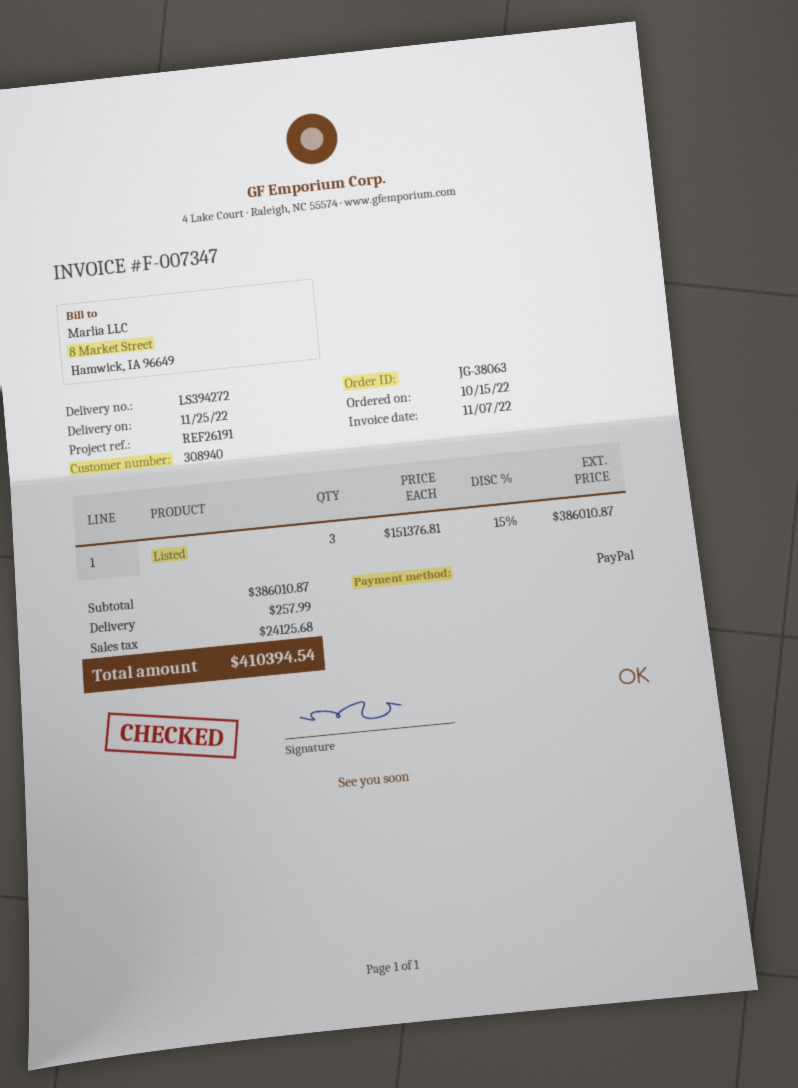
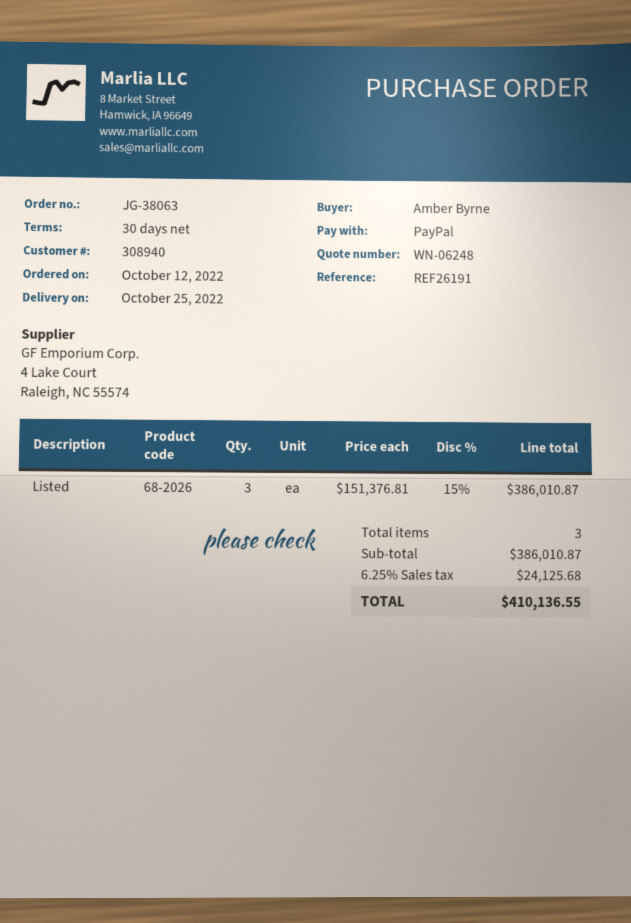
order date: 2022-10-15 -> 2022-10-12
delivery date: 2022-11-25 -> 2022-10-25
shipping: 257.99 -> none
total: 410394.54 -> 410136.55

